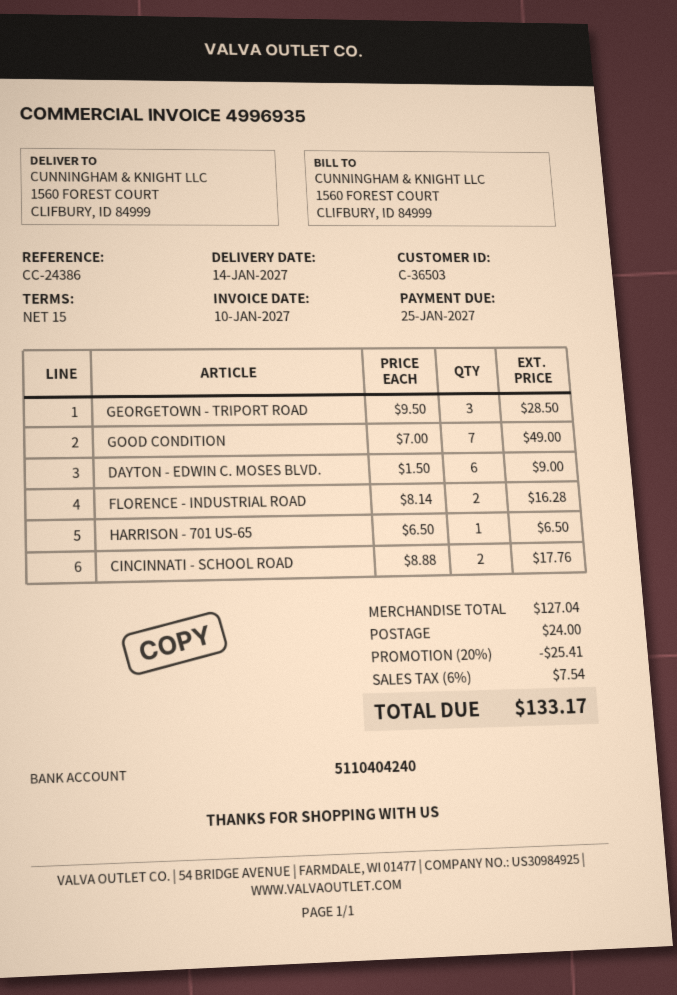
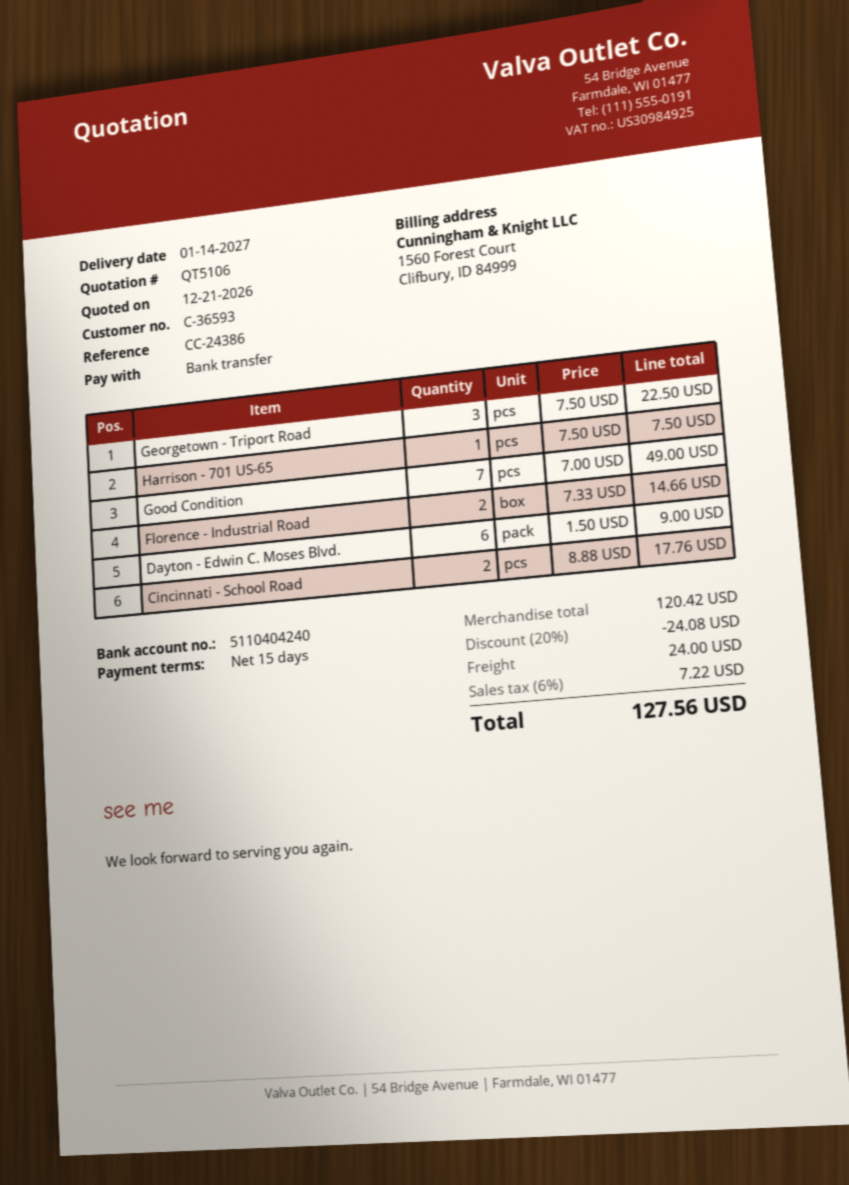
customer number: C-36503 -> C-36593
GEORGETOWN - TRIPORT ROAD: 3 x 9.50 = 28.50 -> 3 x 7.50 = 22.50
FLORENCE - INDUSTRIAL ROAD: 2 x 8.14 = 16.28 -> 2 x 7.33 = 14.66
HARRISON - 701 US-65: 1 x 6.50 = 6.50 -> 1 x 7.50 = 7.50
subtotal: 127.04 -> 120.42
discount: 20% = 25.41 -> 20% = 24.08
tax: 6% = 7.54 -> 6% = 7.22
total: 133.17 -> 127.56

